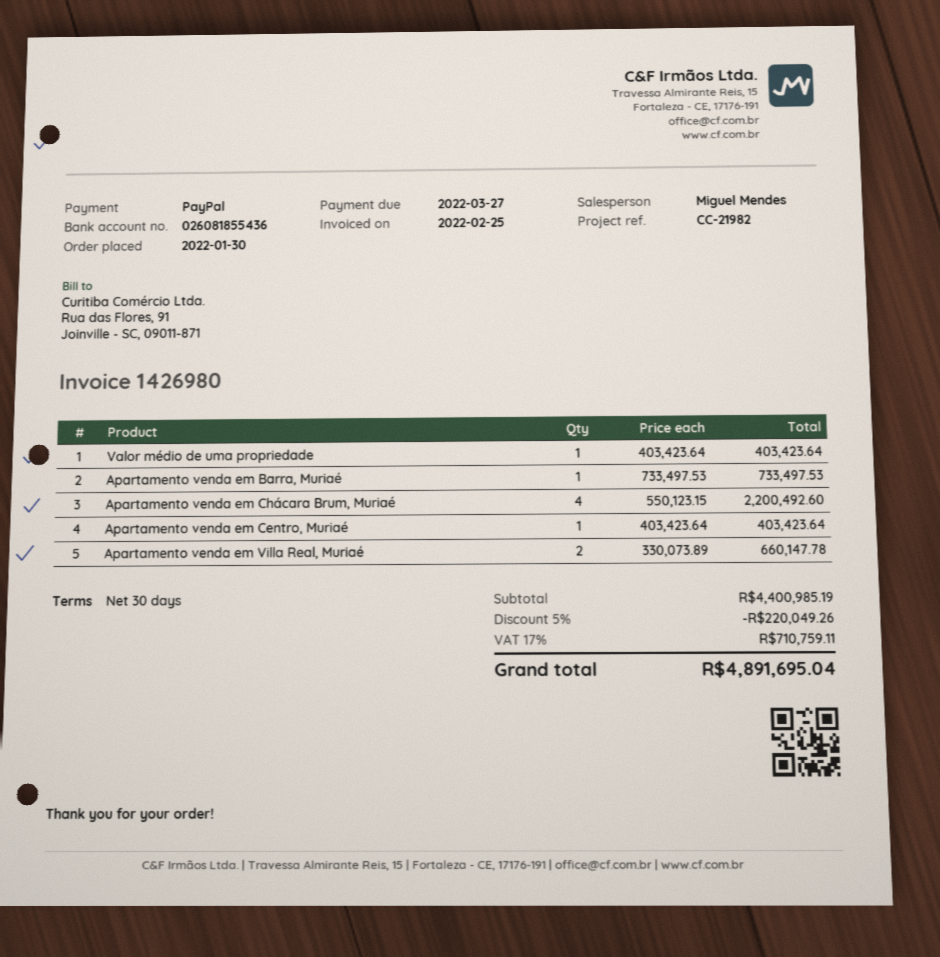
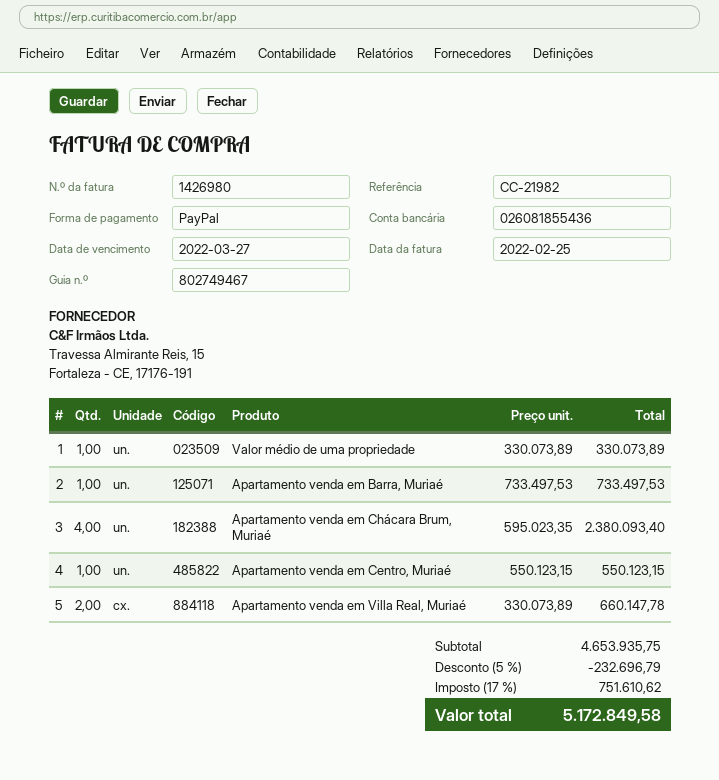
Valor médio de uma propriedade: 1 x 403423.64 = 403423.64 -> 1 x 330073.89 = 330073.89
Apartamento venda em Chácara Brum, Muriaé: 4 x 550123.15 = 2200492.60 -> 4 x 595023.35 = 2380093.40
Apartamento venda em Centro, Muriaé: 1 x 403423.64 = 403423.64 -> 1 x 550123.15 = 550123.15
subtotal: 4400985.19 -> 4653935.75
discount: 5% = 220049.26 -> 5% = 232696.79
tax: 17% = 710759.11 -> 17% = 751610.62
total: 4891695.04 -> 5172849.58

